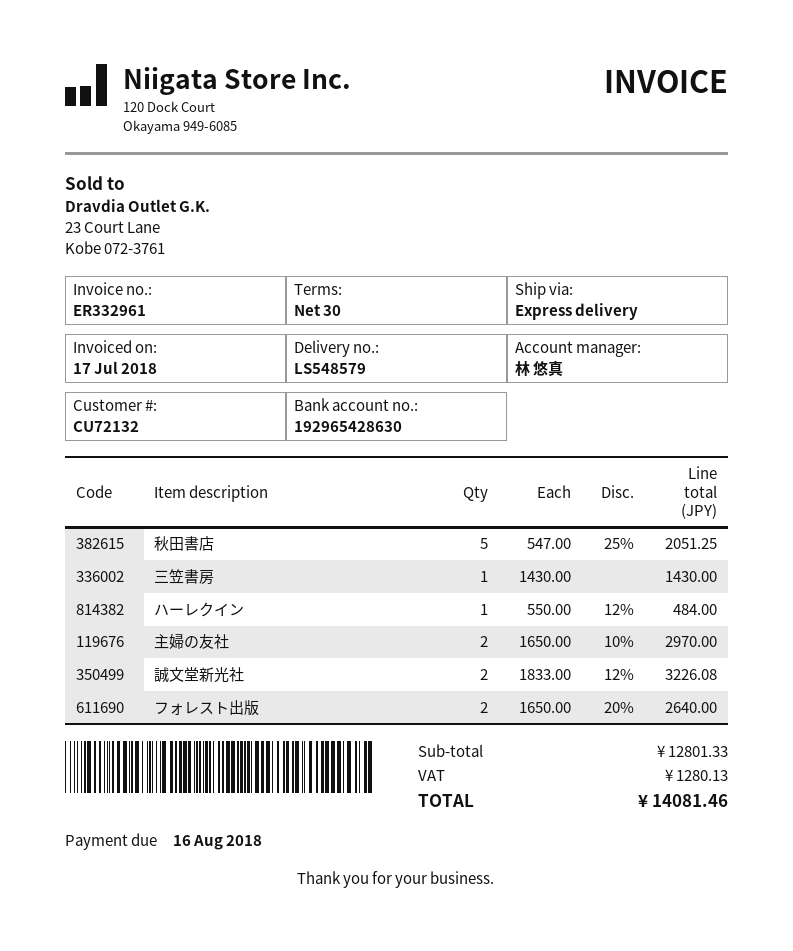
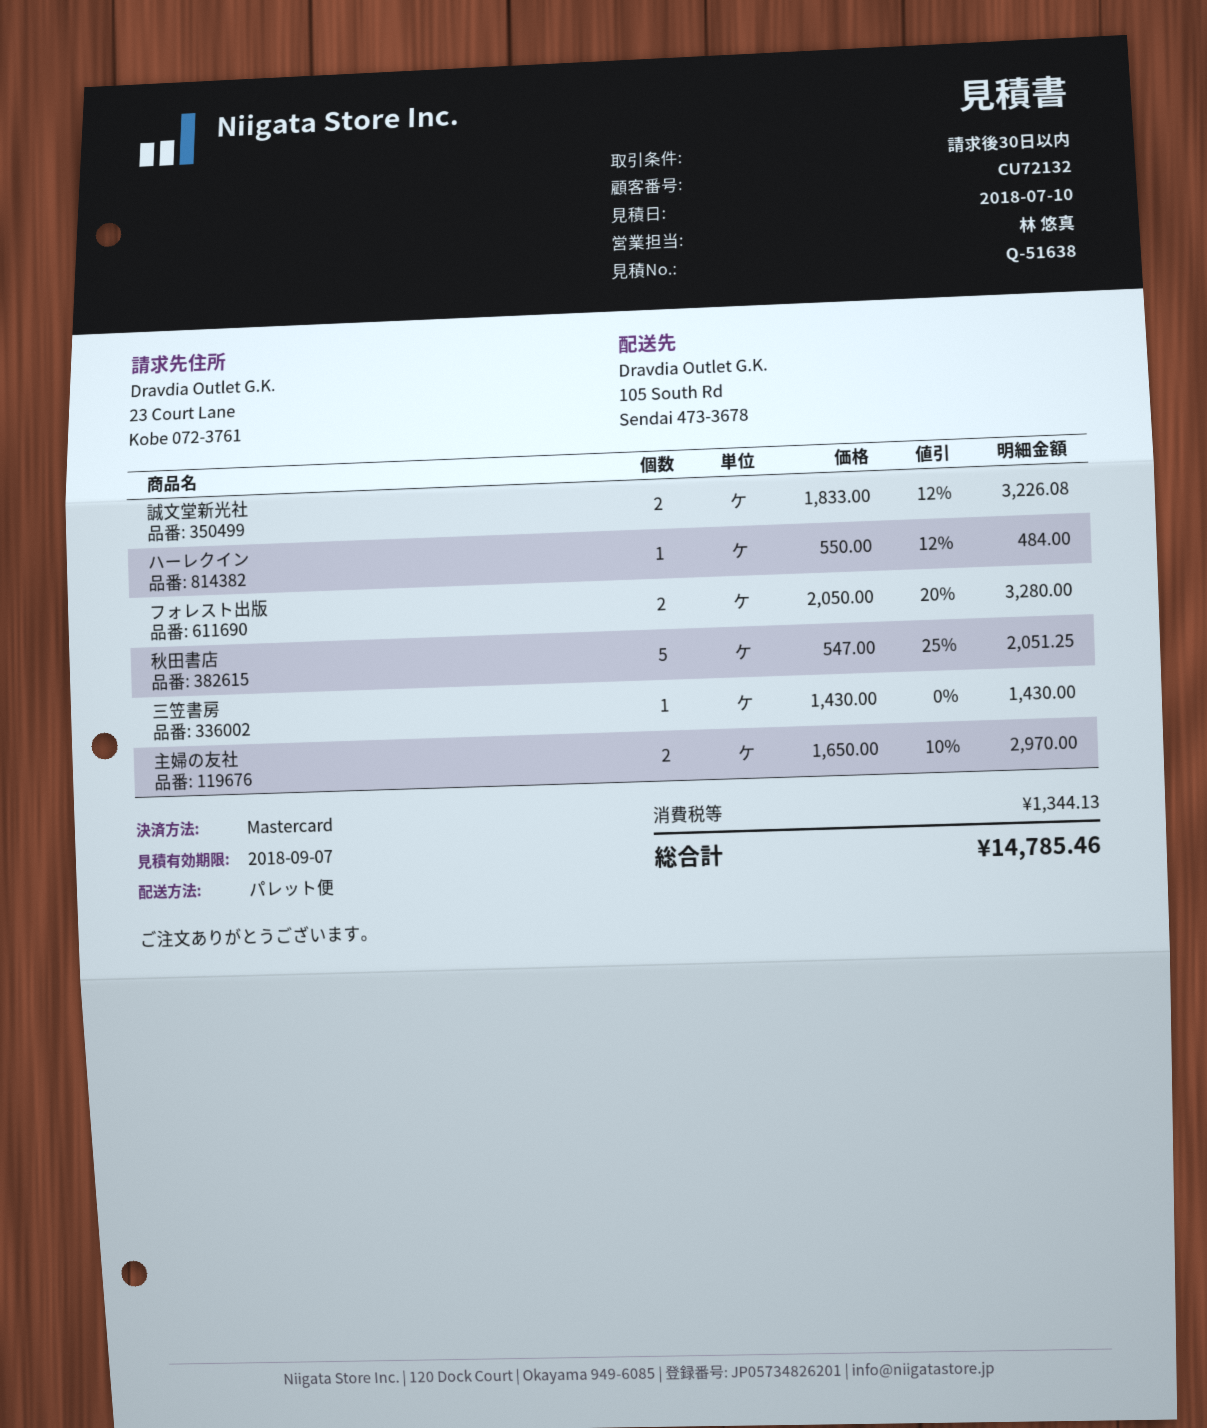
shipping method: express -> pallet freight
フォレスト出版: 2 x 1650.00 - 20% = 2640.00 -> 2 x 2050.00 - 20% = 3280.00
tax: 1280.13 -> 1344.13
total: 14081.46 -> 14785.46

